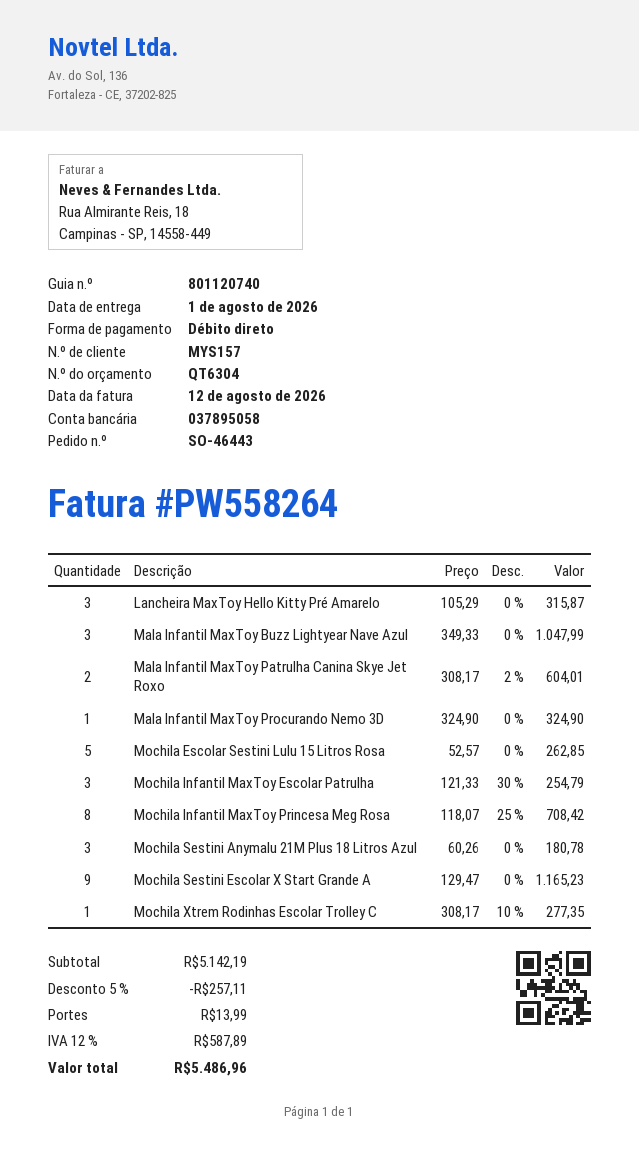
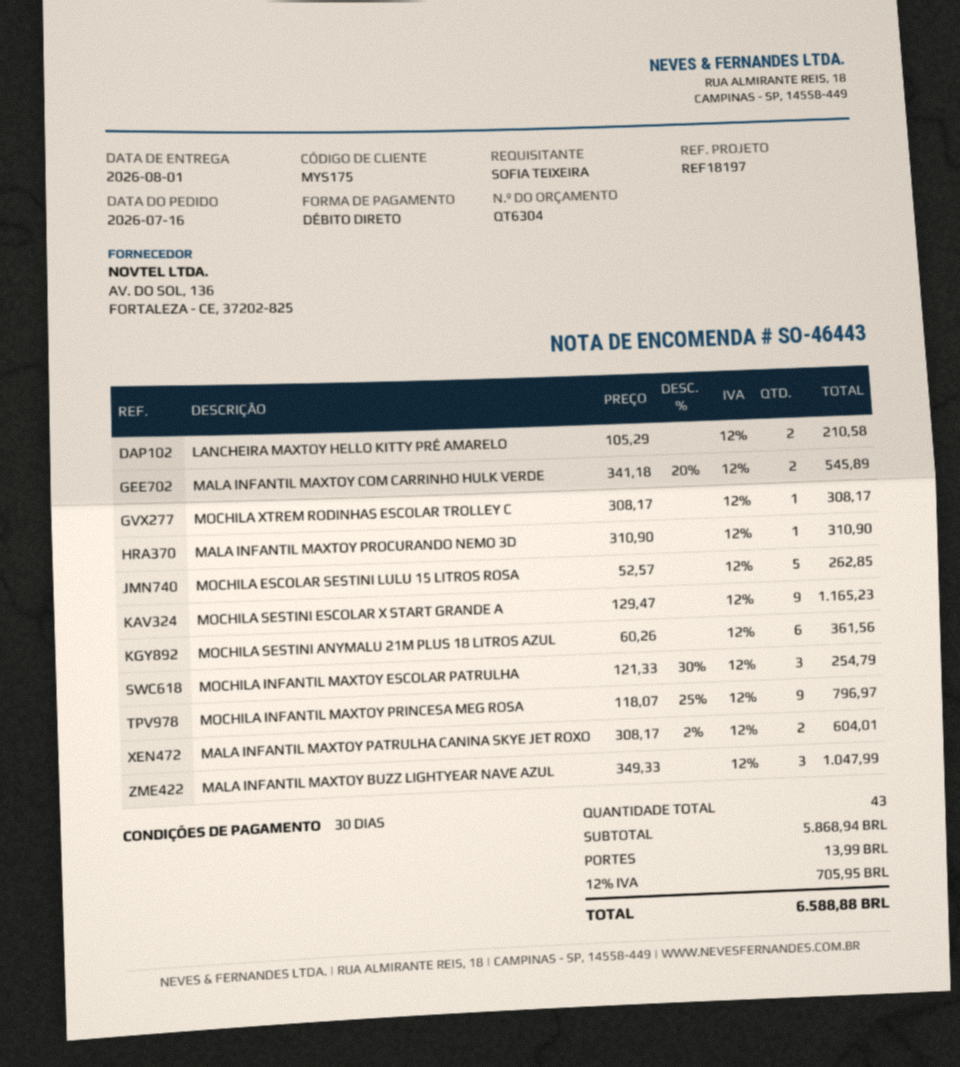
customer number: MYS157 -> MYS175
Lancheira MaxToy Hello Kitty Pré Amarelo: 3 x 105.29 = 315.87 -> 2 x 105.29 = 210.58
Mala Infantil MaxToy Procurando Nemo 3D: 1 x 324.90 = 324.90 -> 1 x 310.90 = 310.90
Mochila Infantil MaxToy Princesa Meg Rosa: 8 x 118.07 - 25% = 708.42 -> 9 x 118.07 - 25% = 796.97
Mochila Sestini Anymalu 21M Plus 18 Litros Azul: 3 x 60.26 = 180.78 -> 6 x 60.26 = 361.56
Mochila Xtrem Rodinhas Escolar Trolley C: 1 x 308.17 - 10% = 277.35 -> 1 x 308.17 = 308.17
MALA INFANTIL MAXTOY COM CARRINHO HULK VERDE: none -> 2 x 341.18 - 20% = 545.89
subtotal: 5142.19 -> 5868.94
discount: 5% = 257.11 -> none
tax: 12% = 587.89 -> 12% = 705.95
total: 5486.96 -> 6588.88

